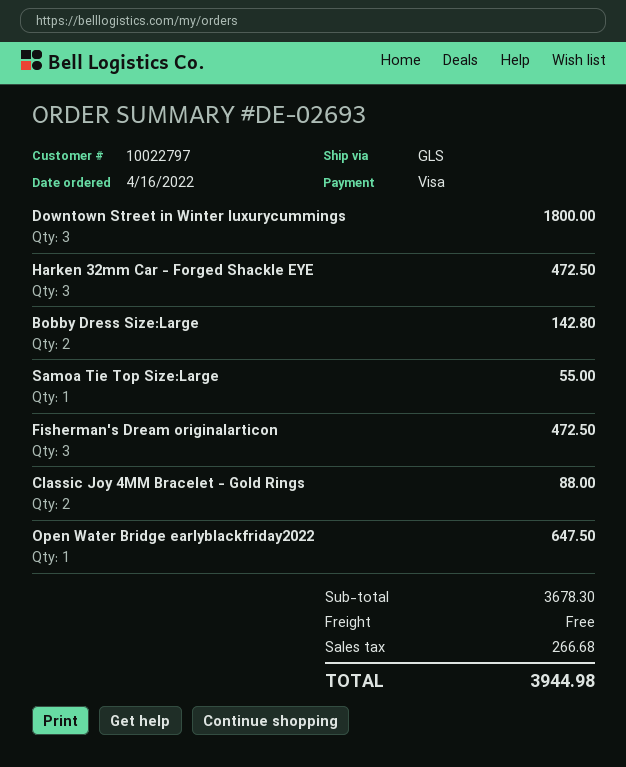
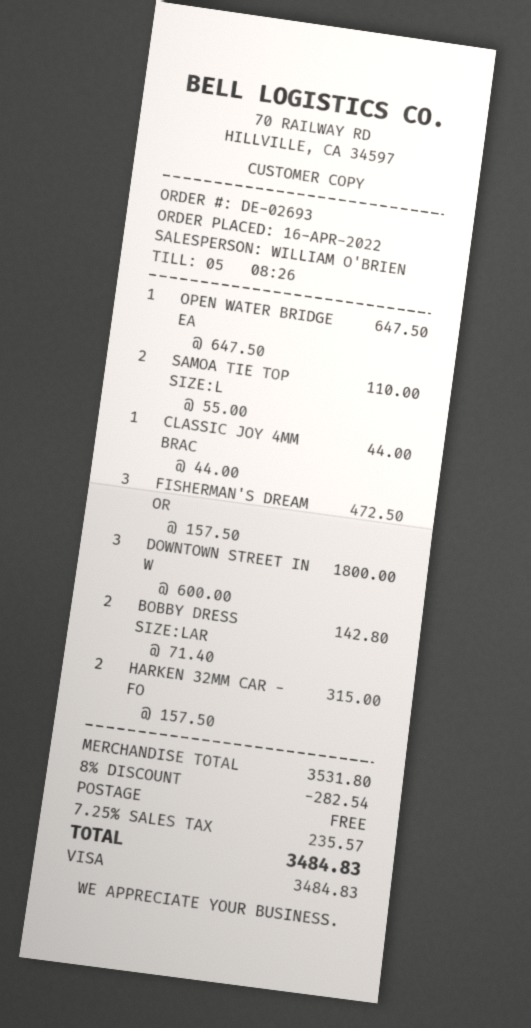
Harken 32mm Car - Forged Shackle EYE: 3 for 472.50 -> 2 for 315.00
Samoa Tie Top Size:Large: 1 for 55.00 -> 2 for 110.00
Classic Joy 4MM Bracelet - Gold Rings: 2 for 88.00 -> 1 for 44.00
subtotal: 3678.30 -> 3531.80
discount: none -> 8% = 282.54
tax: 266.68 -> 235.57
total: 3944.98 -> 3484.83

